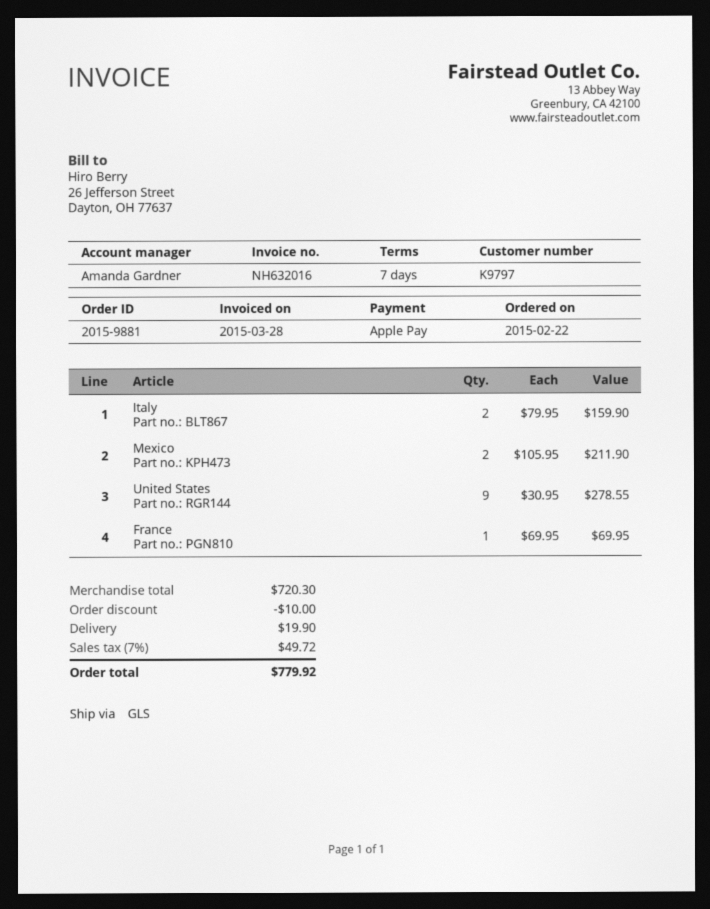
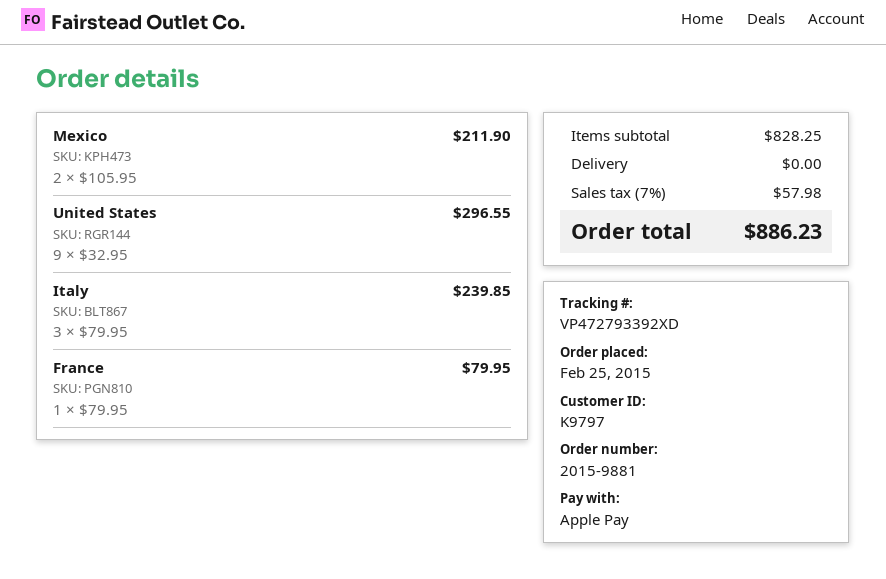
order date: 2015-02-22 -> 2015-02-25
Italy: 2 x 79.95 = 159.90 -> 3 x 79.95 = 239.85
United States: 9 x 30.95 = 278.55 -> 9 x 32.95 = 296.55
France: 1 x 69.95 = 69.95 -> 1 x 79.95 = 79.95
subtotal: 720.30 -> 828.25
discount: 10.00 -> none
shipping: 19.90 -> 0.00
tax: 7% = 49.72 -> 7% = 57.98
total: 779.92 -> 886.23

